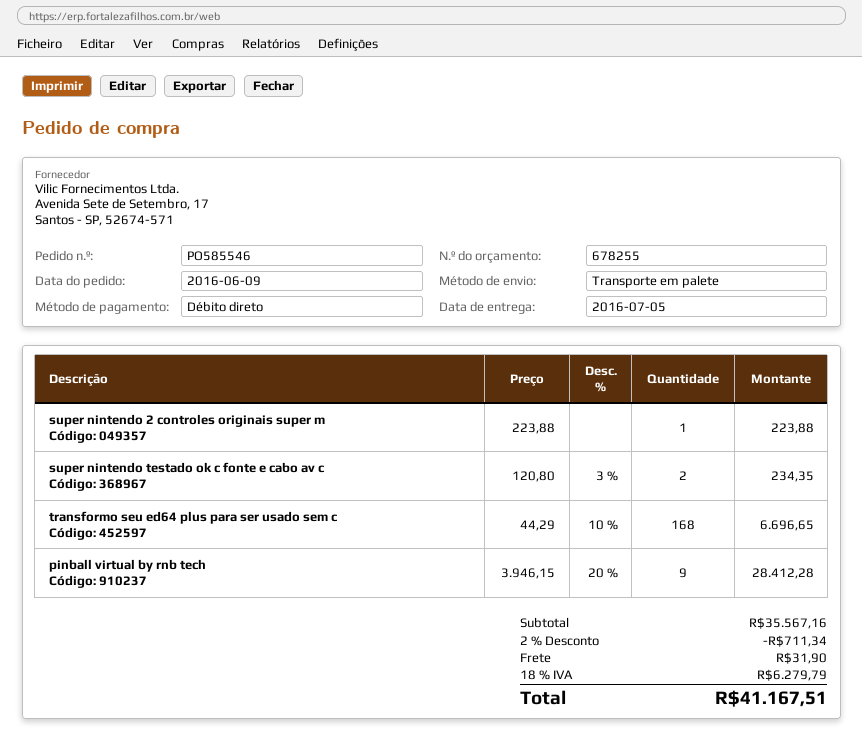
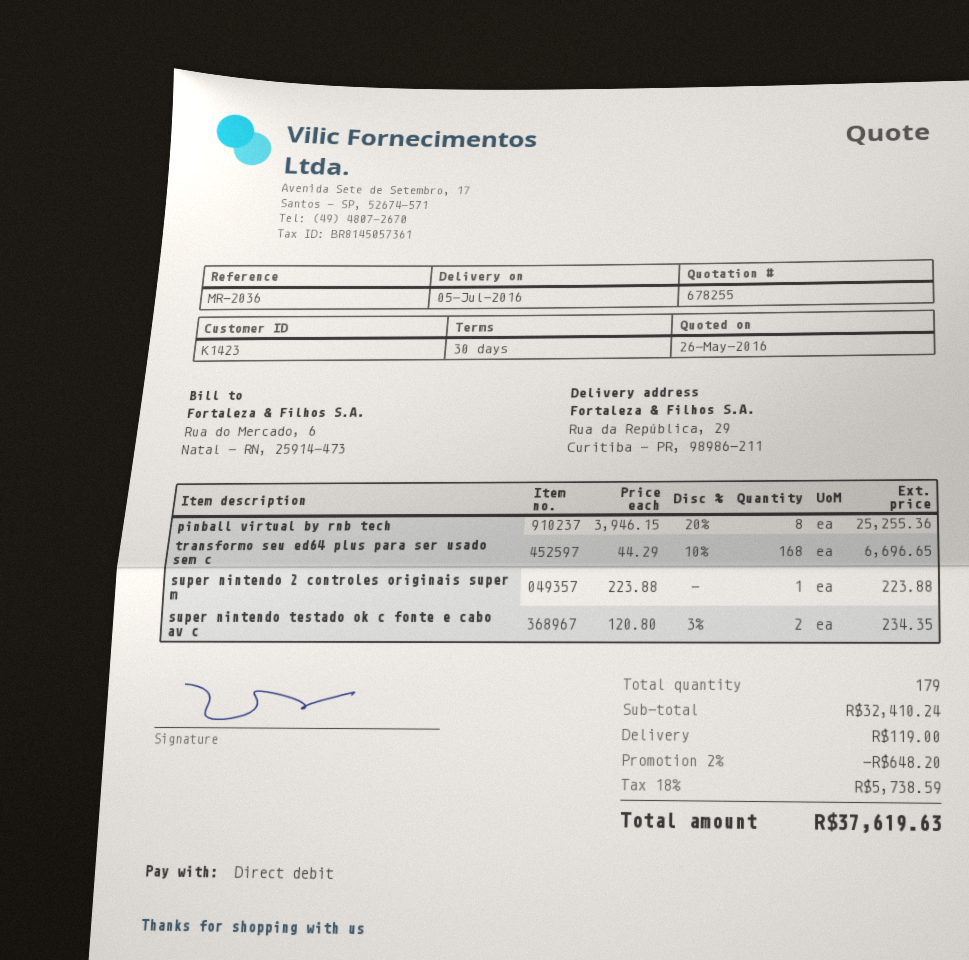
pinball virtual by rnb tech: 9 x 3946.15 - 20% = 28412.28 -> 8 x 3946.15 - 20% = 25255.36
subtotal: 35567.16 -> 32410.24
discount: 2% = 711.34 -> 2% = 648.20
shipping: 31.90 -> 119.00
tax: 18% = 6279.79 -> 18% = 5738.59
total: 41167.51 -> 37619.63

